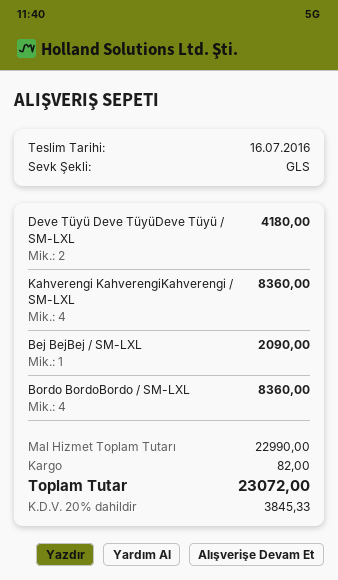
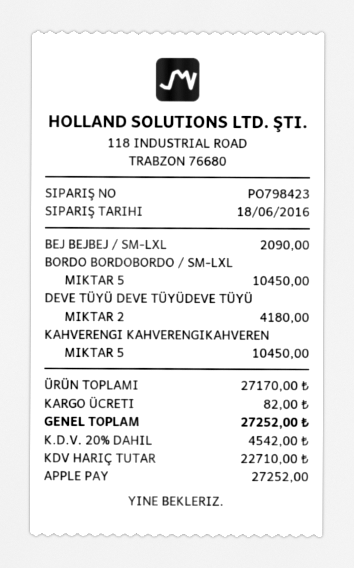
Kahverengi KahverengiKahverengi / SM-LXL: 4 for 8360.00 -> 5 for 10450.00
Bordo BordoBordo / SM-LXL: 4 for 8360.00 -> 5 for 10450.00
subtotal: 22990.00 -> 27170.00
tax: 20% = 3845.33 -> 20% = 4542.00
total: 23072.00 -> 27252.00

